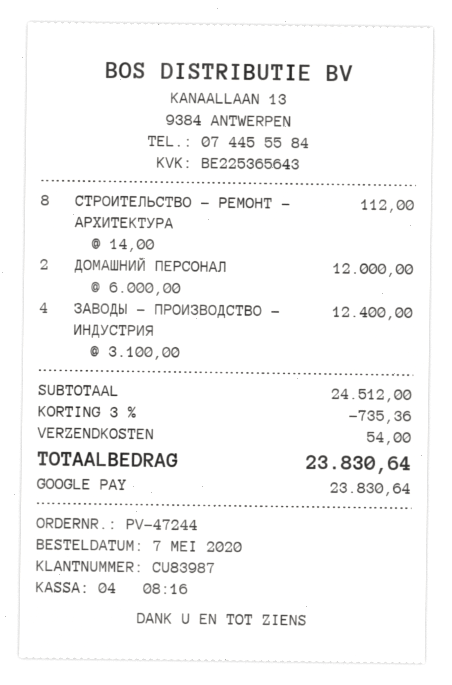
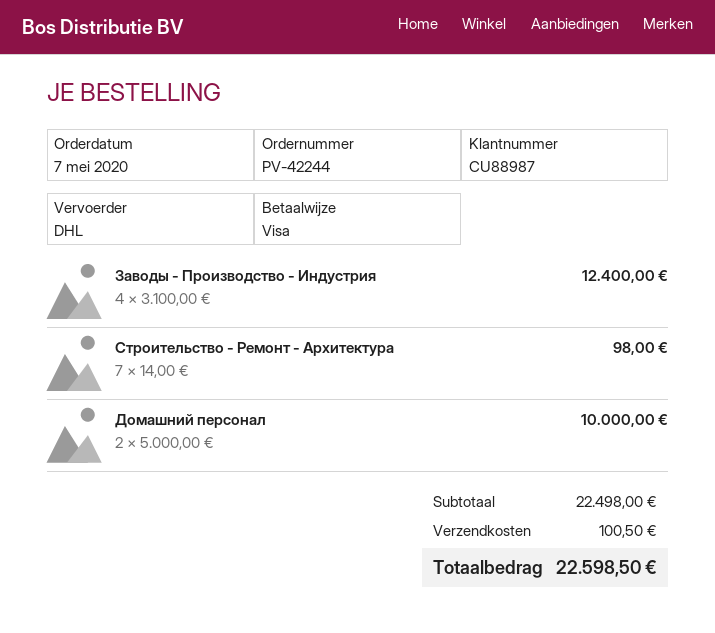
order number: PV-47244 -> PV-42244
customer number: CU83987 -> CU88987
payment method: Google Pay -> Visa
СТРОИТЕЛЬСТВО - РЕМОНТ - АРХИТЕКТУРА: 8 x 14.00 = 112.00 -> 7 x 14.00 = 98.00
ДОМАШНИЙ ПЕРСОНАЛ: 2 x 6000.00 = 12000.00 -> 2 x 5000.00 = 10000.00
subtotal: 24512.00 -> 22498.00
discount: 3% = 735.36 -> none
shipping: 54.00 -> 100.50
total: 23830.64 -> 22598.50

